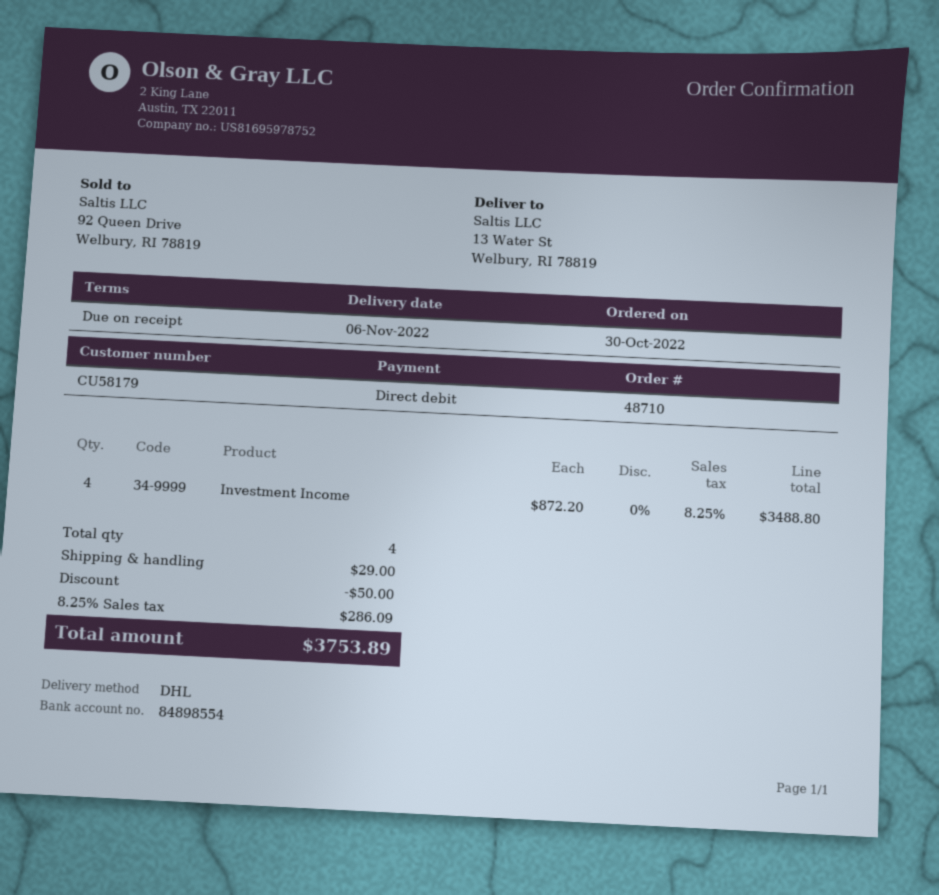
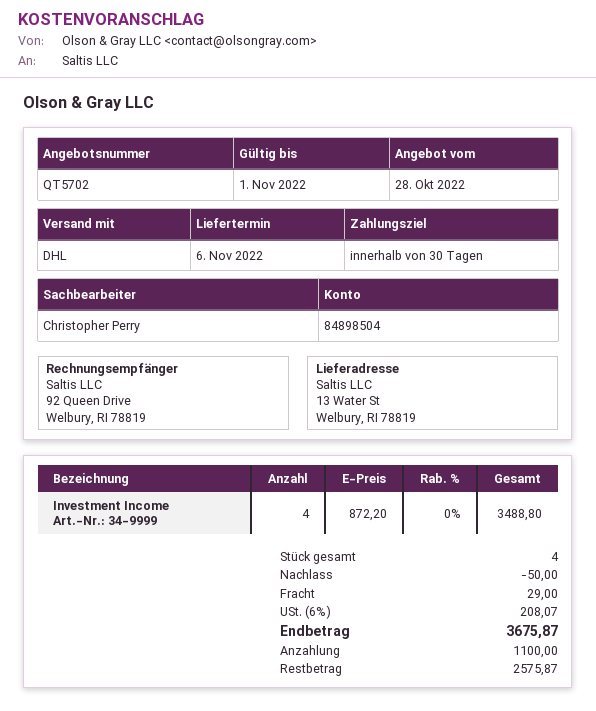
payment terms: on receipt -> 30 days
bank account: 84898554 -> 84898504
tax: 8.25% = 286.09 -> 6% = 208.07
total: 3753.89 -> 3675.87

